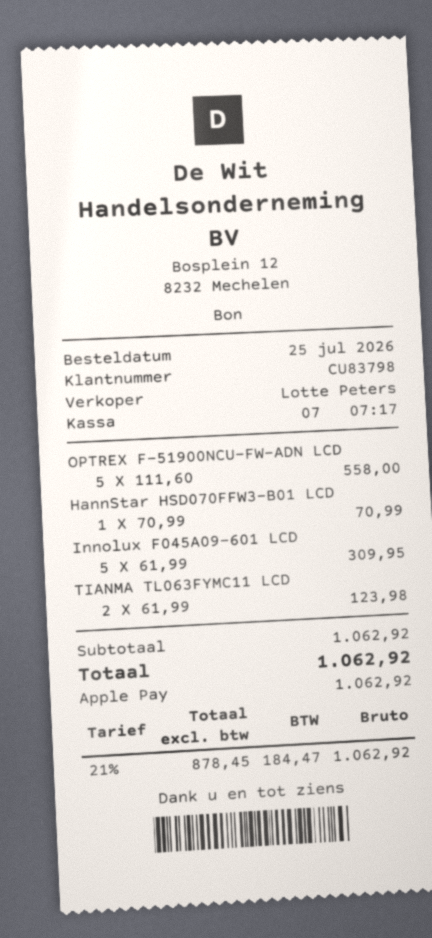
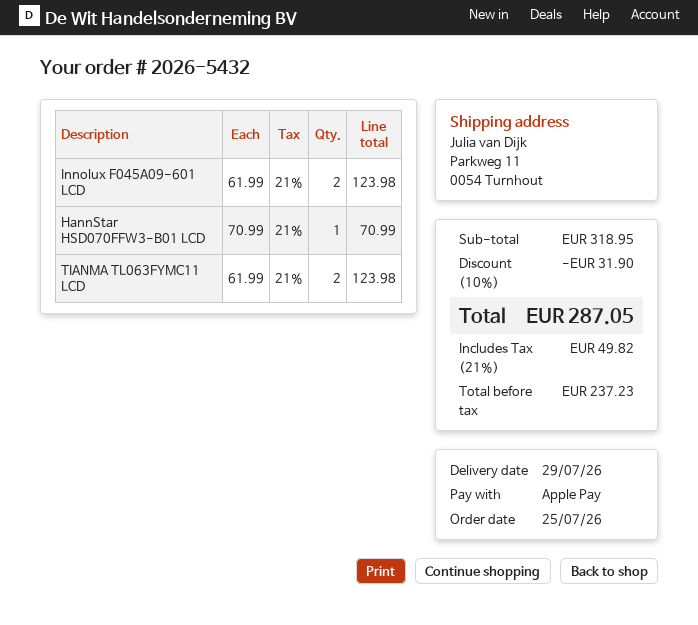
OPTREX F-51900NCU-FW-ADN LCD: 5 x 111.60 = 558.00 -> none
Innolux F045A09-601 LCD: 5 x 61.99 = 309.95 -> 2 x 61.99 = 123.98
subtotal: 1062.92 -> 318.95
discount: none -> 10% = 31.90
net: 878.45 -> 237.23
tax: 21% = 184.47 -> 21% = 49.82
total: 1062.92 -> 287.05

